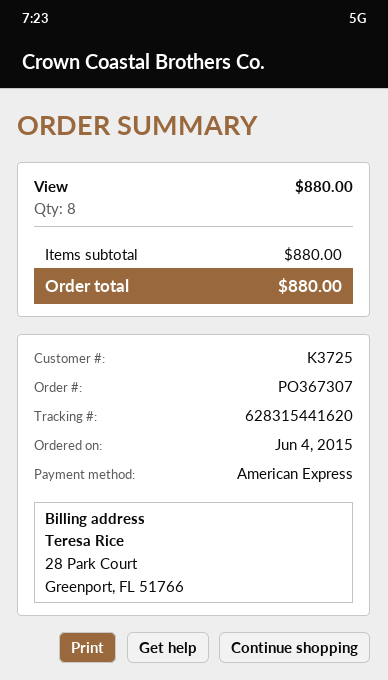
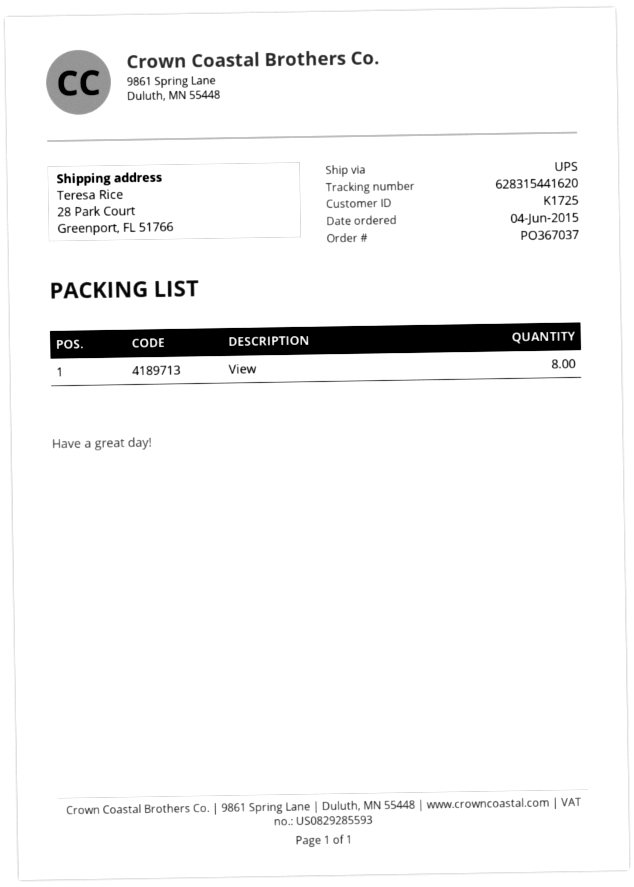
order number: PO367307 -> PO367037
customer number: K3725 -> K1725

